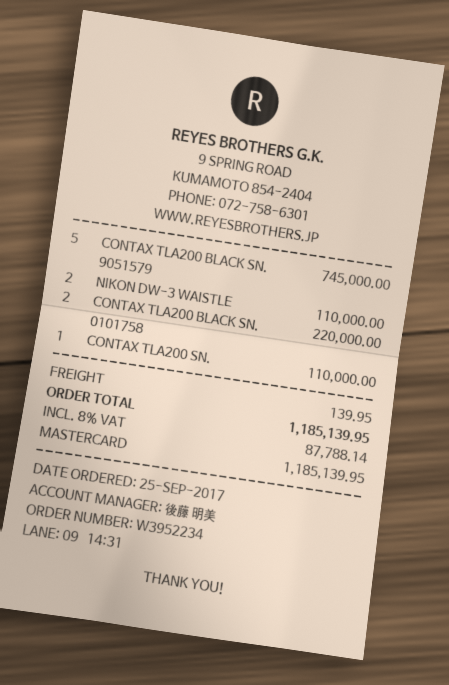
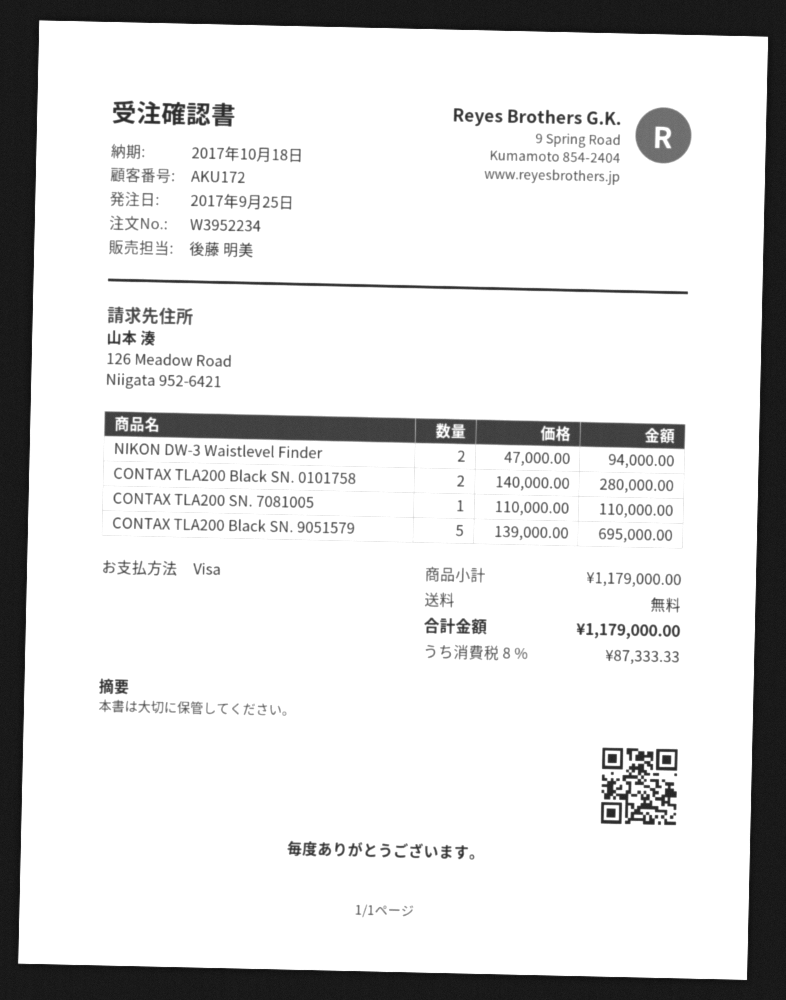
payment method: Mastercard -> Visa
CONTAX TLA200 BLACK SN. 9051579: 5 for 745000.00 -> 5 for 695000.00
NIKON DW-3 WAISTLE: 2 for 110000.00 -> 2 for 94000.00
CONTAX TLA200 BLACK SN. 0101758: 2 for 220000.00 -> 2 for 280000.00
shipping: 139.95 -> 0.00
tax: 8% = 87788.14 -> 8% = 87333.33
total: 1185139.95 -> 1179000.00

